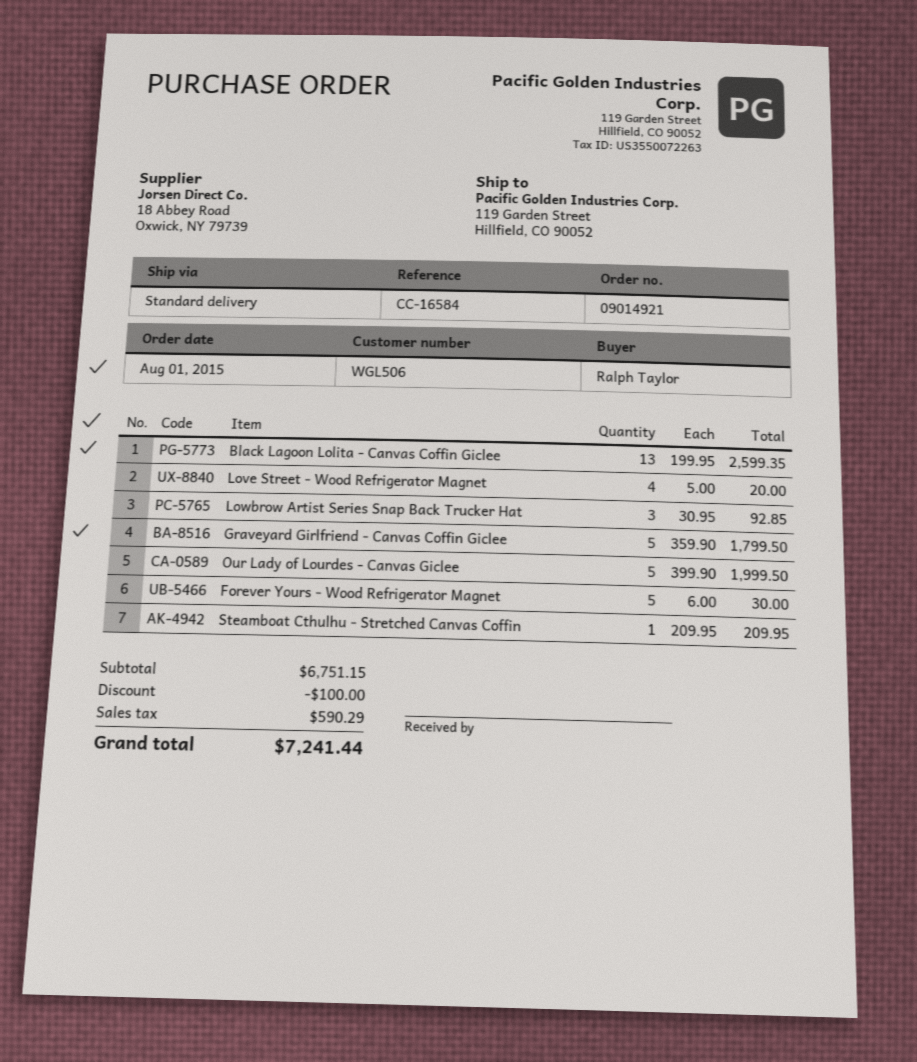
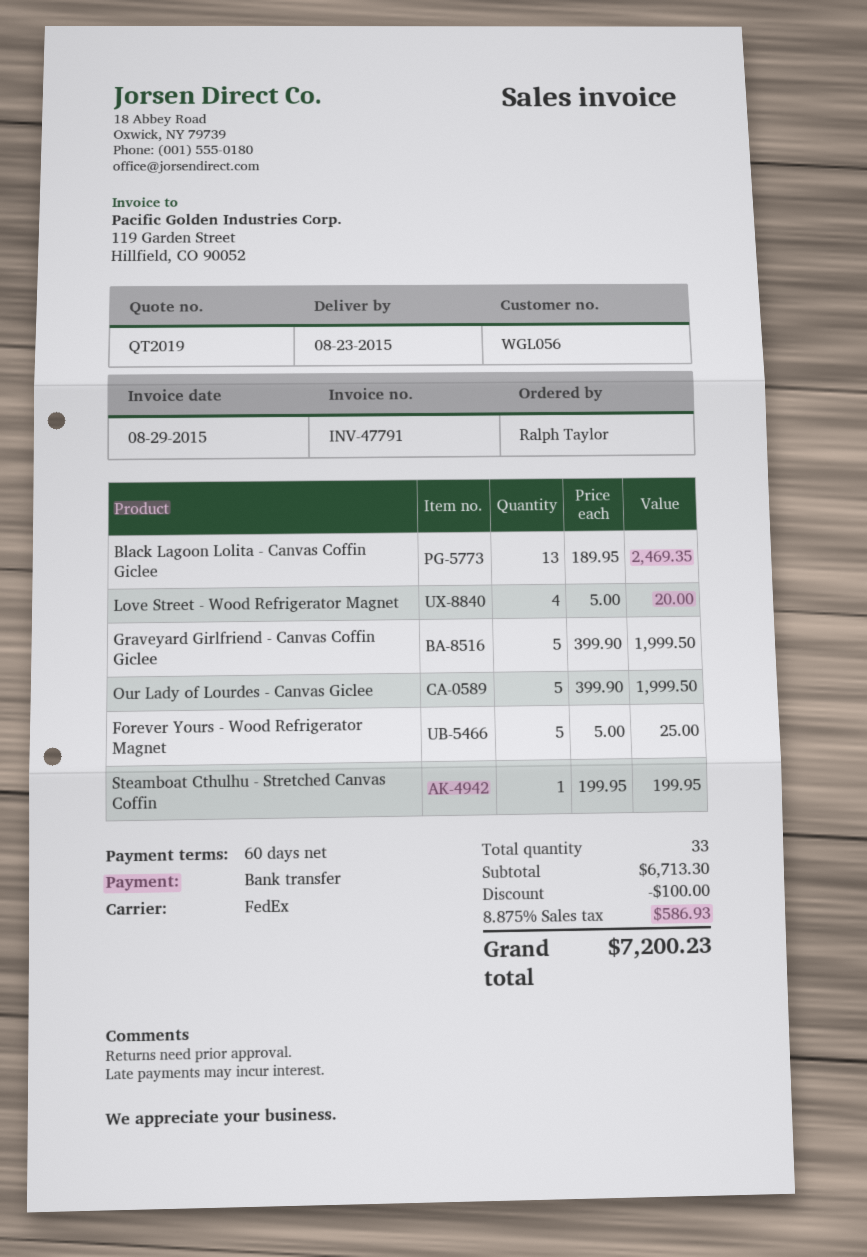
customer number: WGL506 -> WGL056
shipping method: standard -> FedEx
Black Lagoon Lolita - Canvas Coffin Giclee: 13 x 199.95 = 2599.35 -> 13 x 189.95 = 2469.35
Lowbrow Artist Series Snap Back Trucker Hat: 3 x 30.95 = 92.85 -> none
Graveyard Girlfriend - Canvas Coffin Giclee: 5 x 359.90 = 1799.50 -> 5 x 399.90 = 1999.50
Forever Yours - Wood Refrigerator Magnet: 5 x 6.00 = 30.00 -> 5 x 5.00 = 25.00
Steamboat Cthulhu - Stretched Canvas Coffin: 1 x 209.95 = 209.95 -> 1 x 199.95 = 199.95
subtotal: 6751.15 -> 6713.30
tax: 590.29 -> 586.93
total: 7241.44 -> 7200.23

